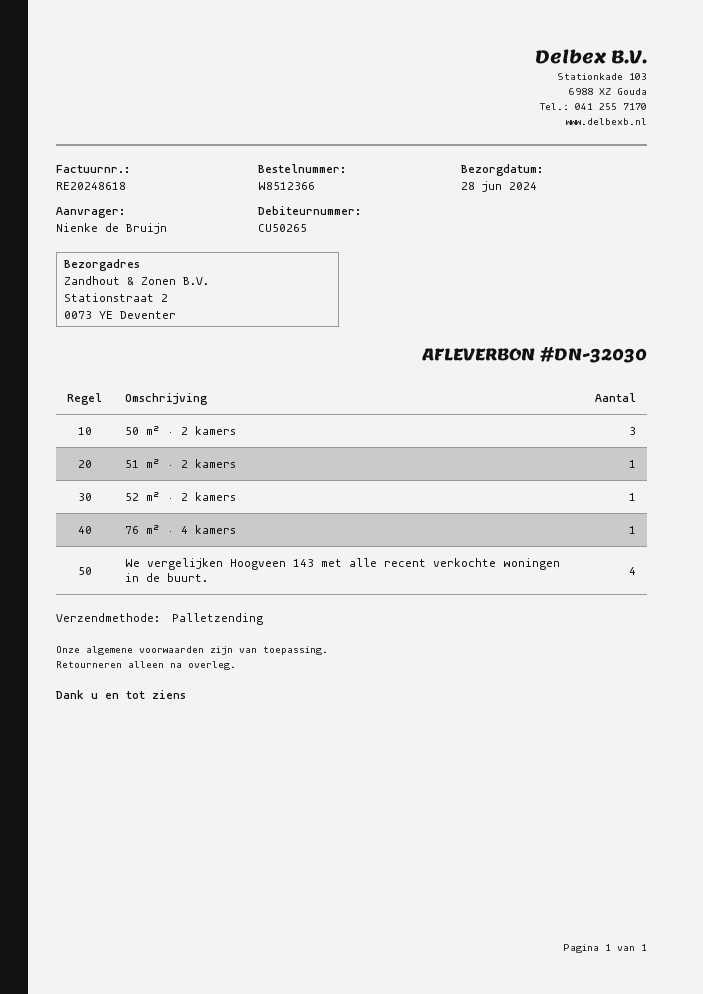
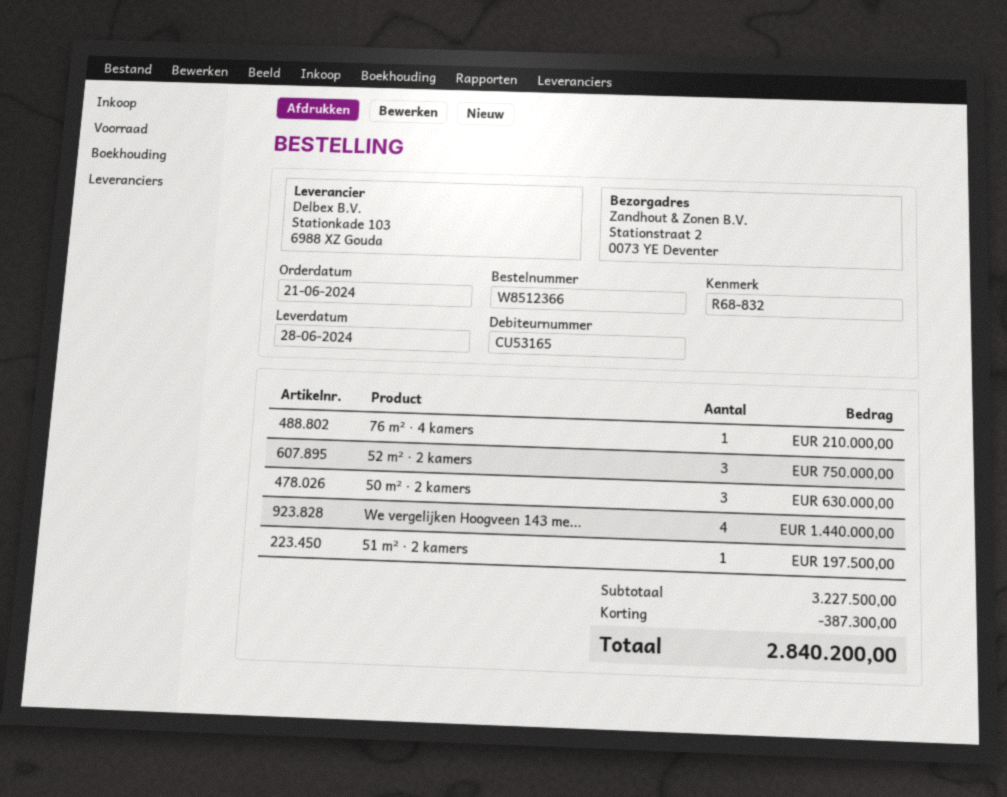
customer number: CU50265 -> CU53165
52 m² · 2 kamers: 1 -> 3

